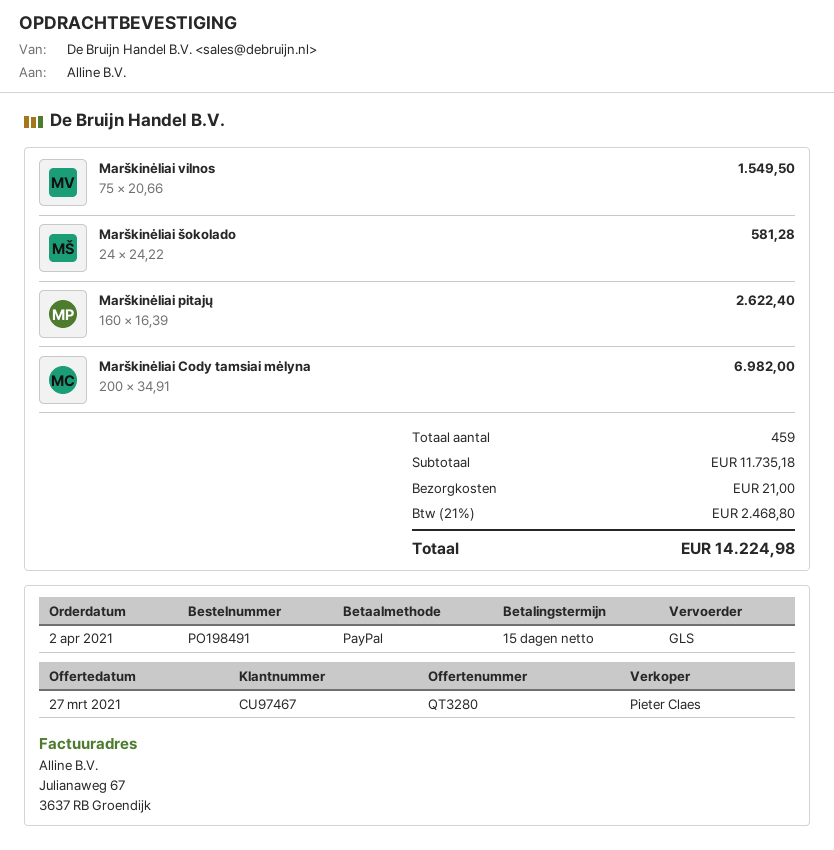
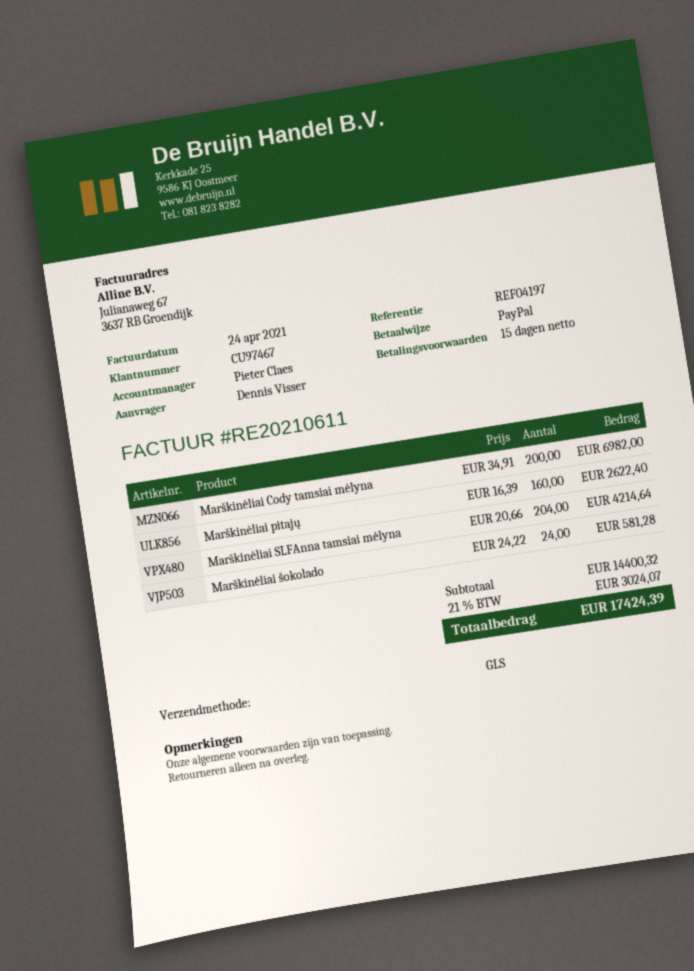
Marškinėliai vilnos: 75 x 20.66 = 1549.50 -> none
Marškinėliai SLFAnna tamsiai mėlyna: none -> 204 x 20.66 = 4214.64
subtotal: 11735.18 -> 14400.32
shipping: 21.00 -> none
tax: 21% = 2468.80 -> 21% = 3024.07
total: 14224.98 -> 17424.39

